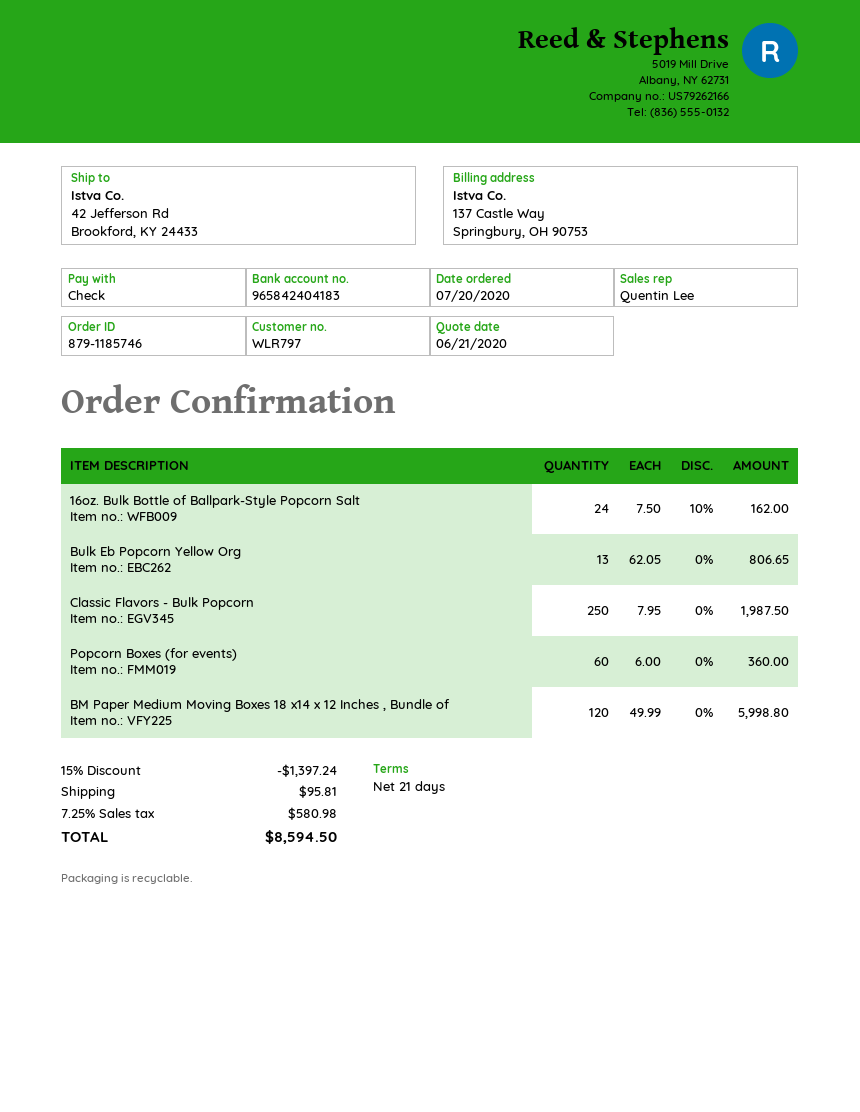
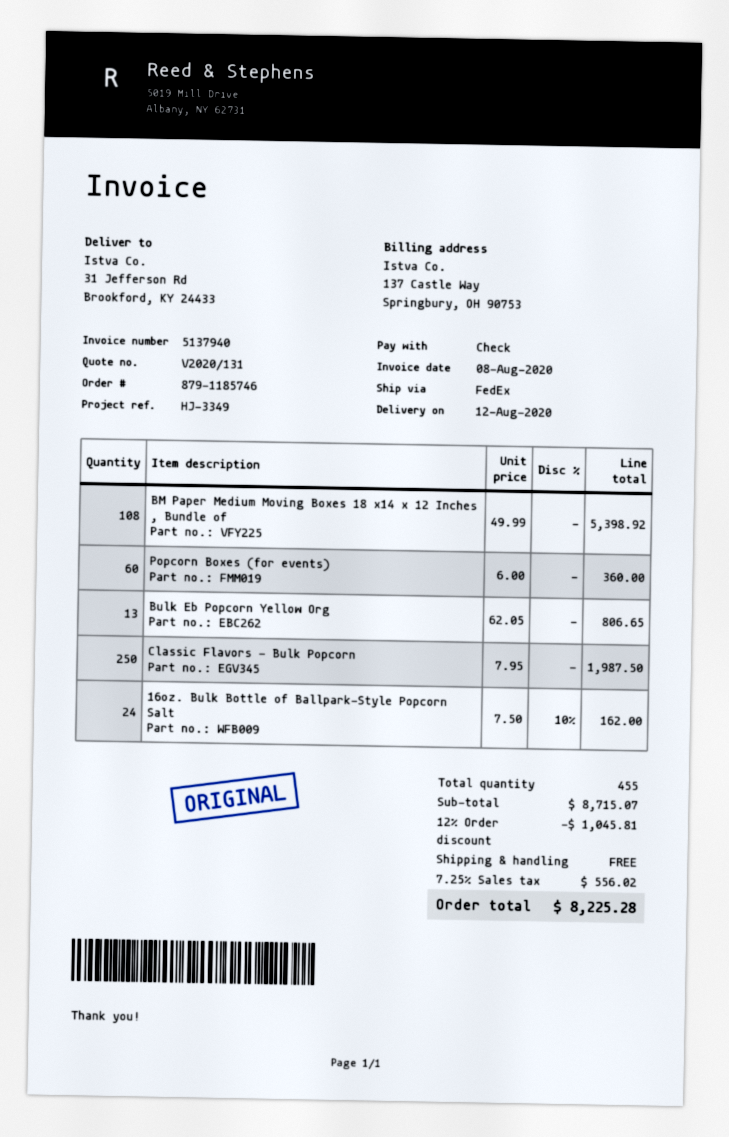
ship to: 42 Jefferson Rd, Brookford, KY 24433 -> 31 Jefferson Rd, Brookford, KY 24433
BM Paper Medium Moving Boxes 18 x14 x 12 Inches , Bundle of: 120 x 49.99 = 5998.80 -> 108 x 49.99 = 5398.92
discount: 15% = 1397.24 -> 12% = 1045.81
shipping: 95.81 -> 0.00
tax: 7.25% = 580.98 -> 7.25% = 556.02
total: 8594.50 -> 8225.28

